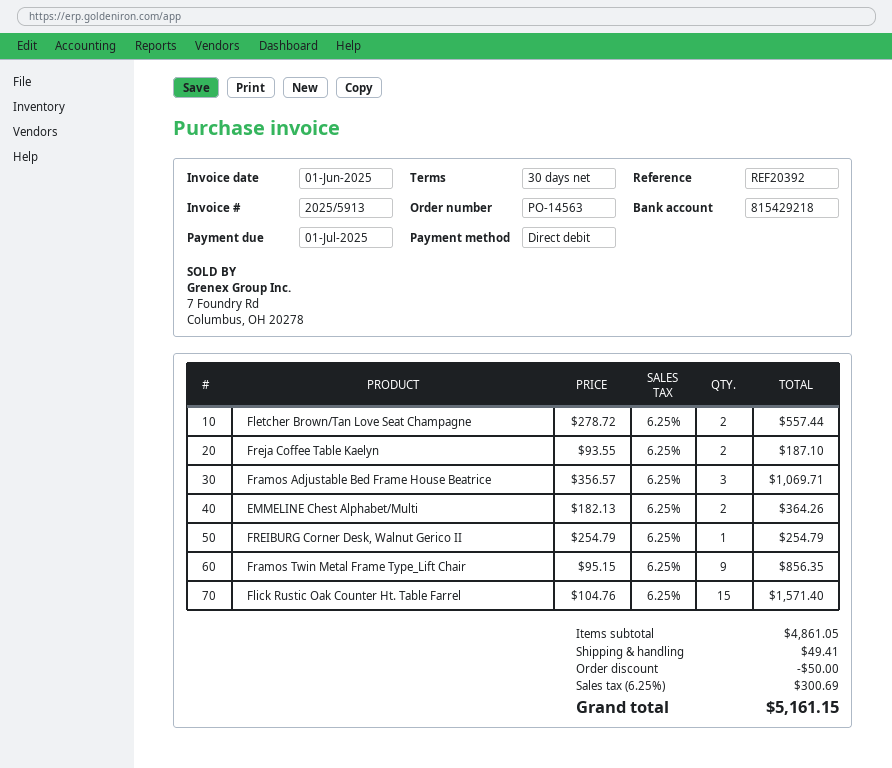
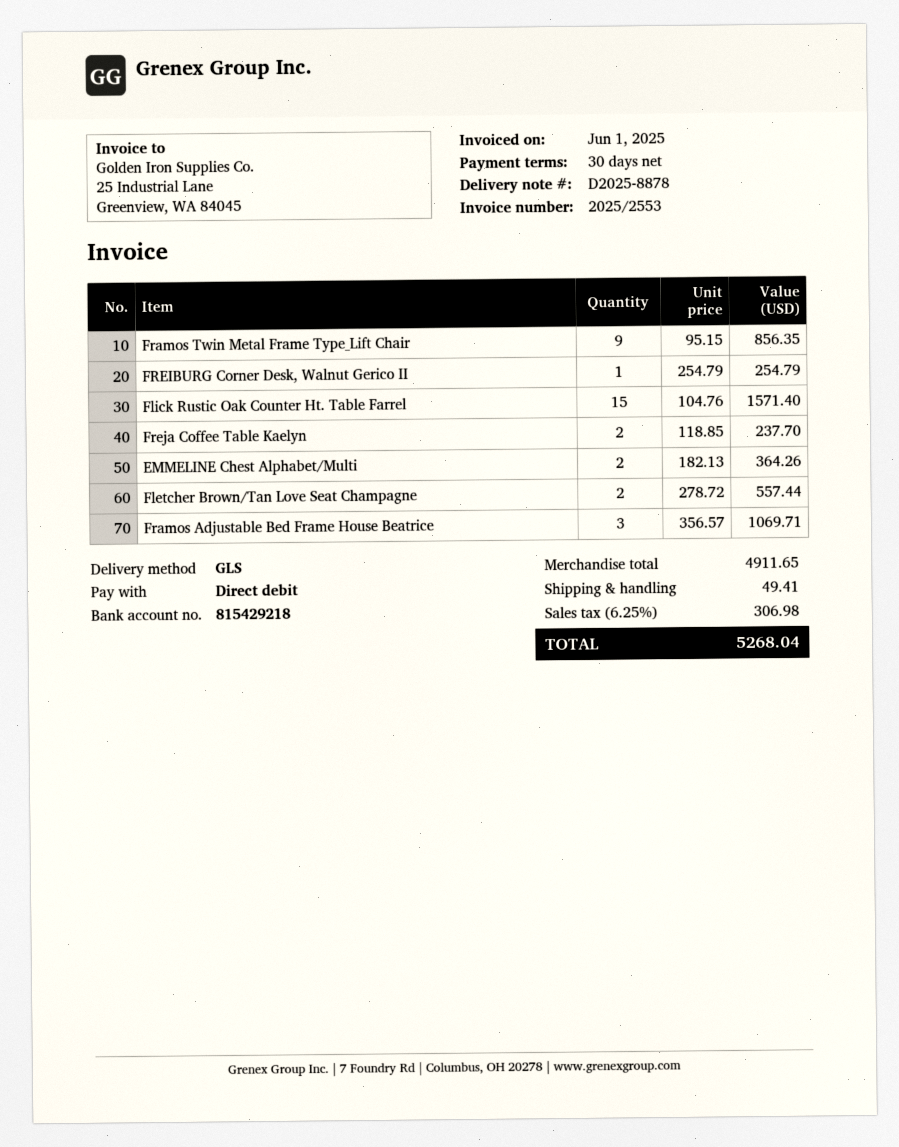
invoice number: 2025/5913 -> 2025/2553
Freja Coffee Table Kaelyn: 2 x 93.55 = 187.10 -> 2 x 118.85 = 237.70
subtotal: 4861.05 -> 4911.65
discount: 50.00 -> none
tax: 6.25% = 300.69 -> 6.25% = 306.98
total: 5161.15 -> 5268.04

